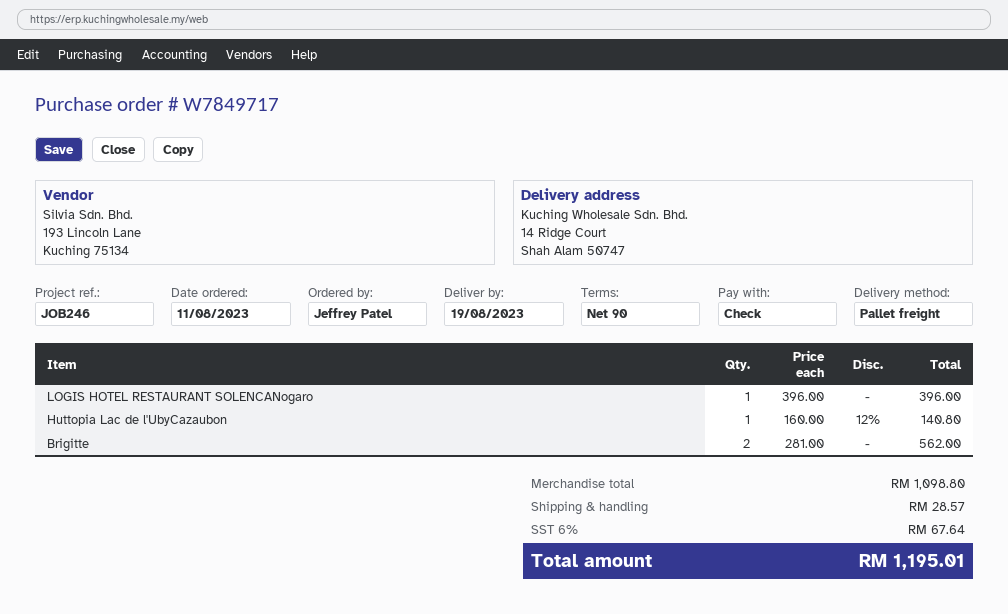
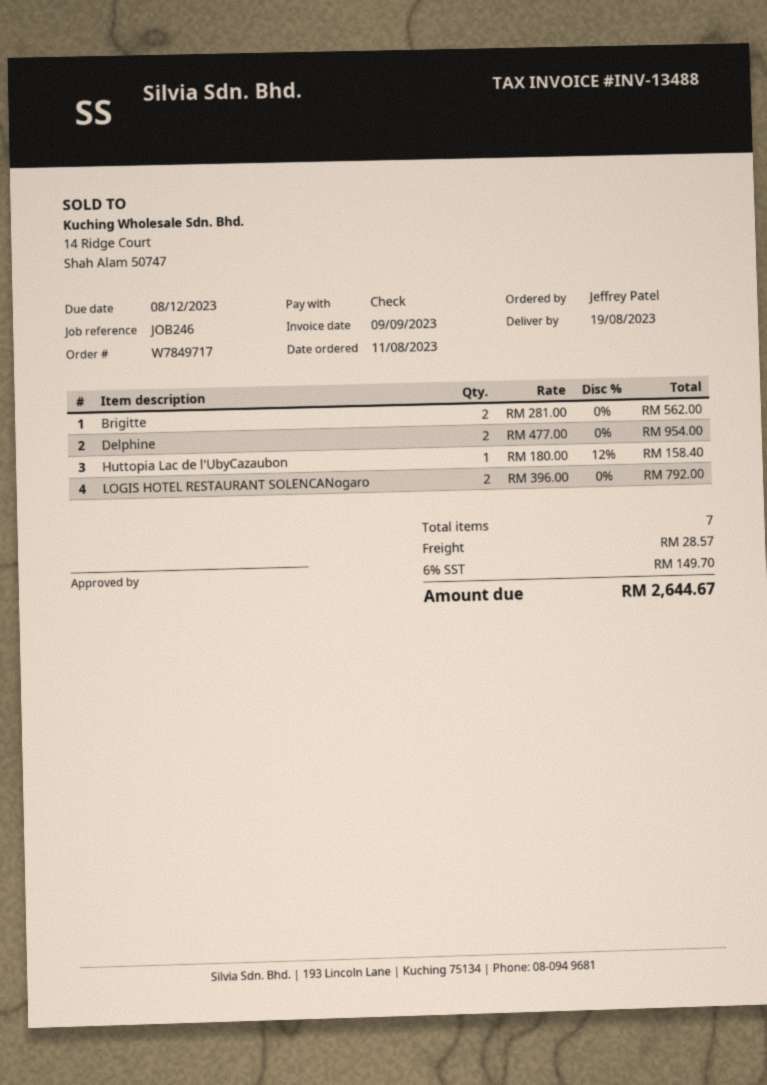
LOGIS HOTEL RESTAURANT SOLENCANogaro: 1 x 396.00 = 396.00 -> 2 x 396.00 = 792.00
Huttopia Lac de l'UbyCazaubon: 1 x 160.00 - 12% = 140.80 -> 1 x 180.00 - 12% = 158.40
Delphine: none -> 2 x 477.00 = 954.00
tax: 6% = 67.64 -> 6% = 149.70
total: 1195.01 -> 2644.67

